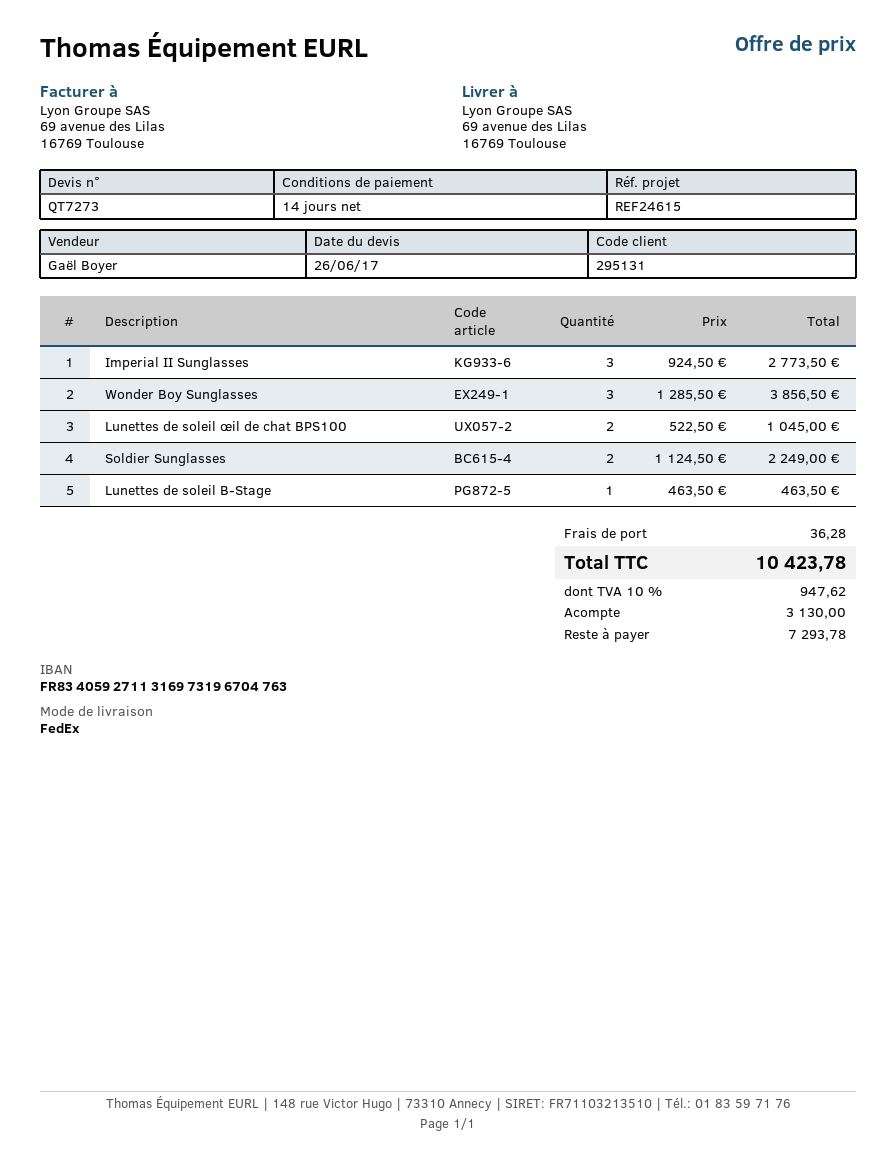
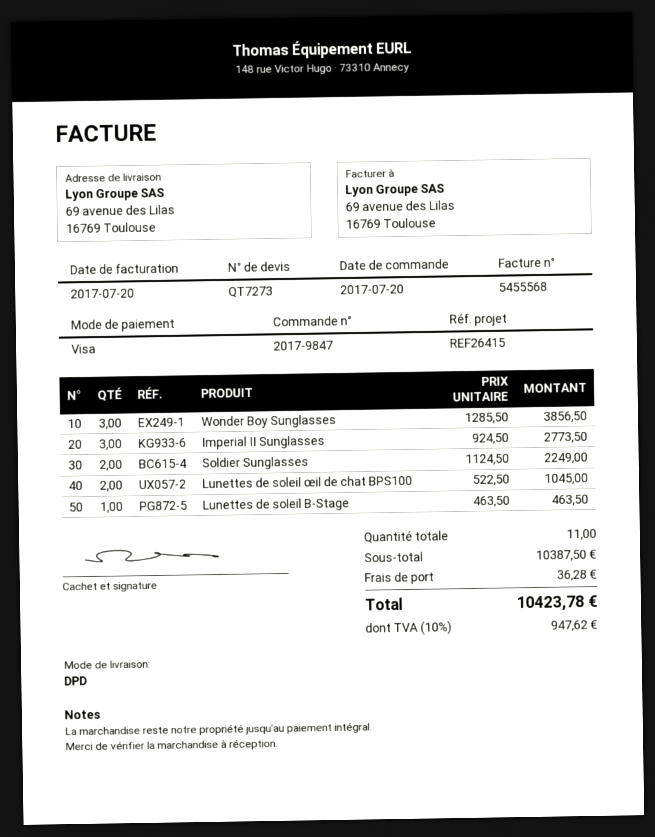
reference: REF24615 -> REF26415
shipping method: FedEx -> DPD

